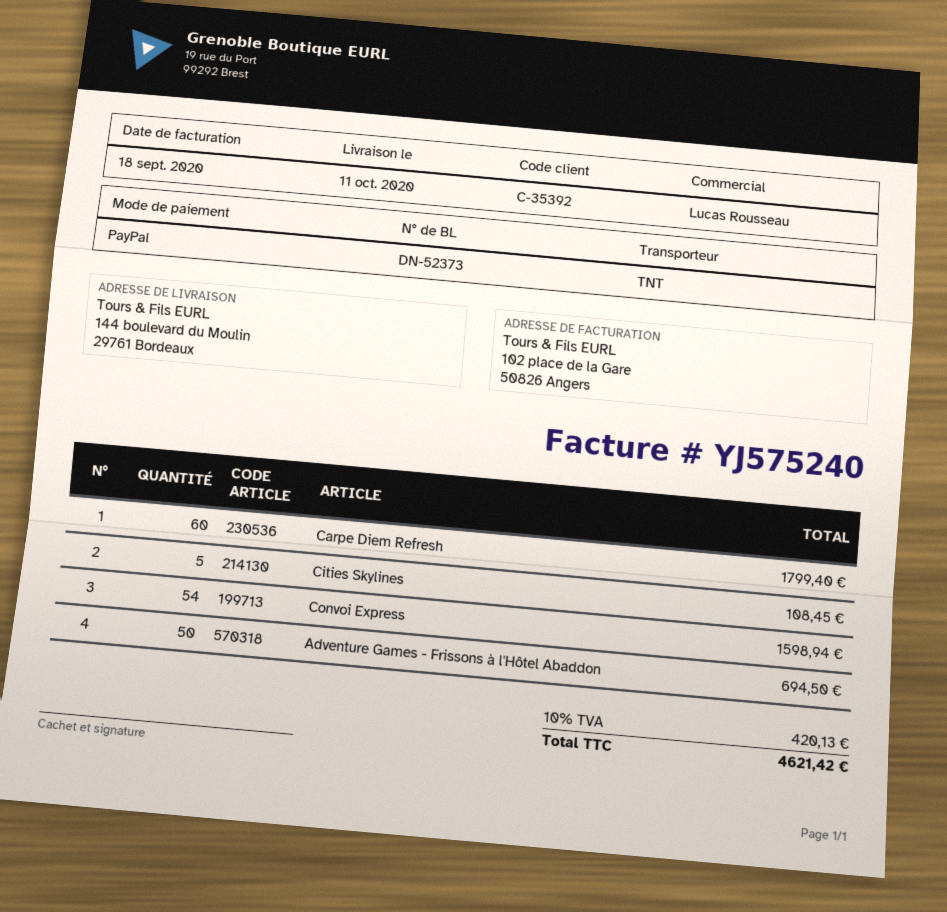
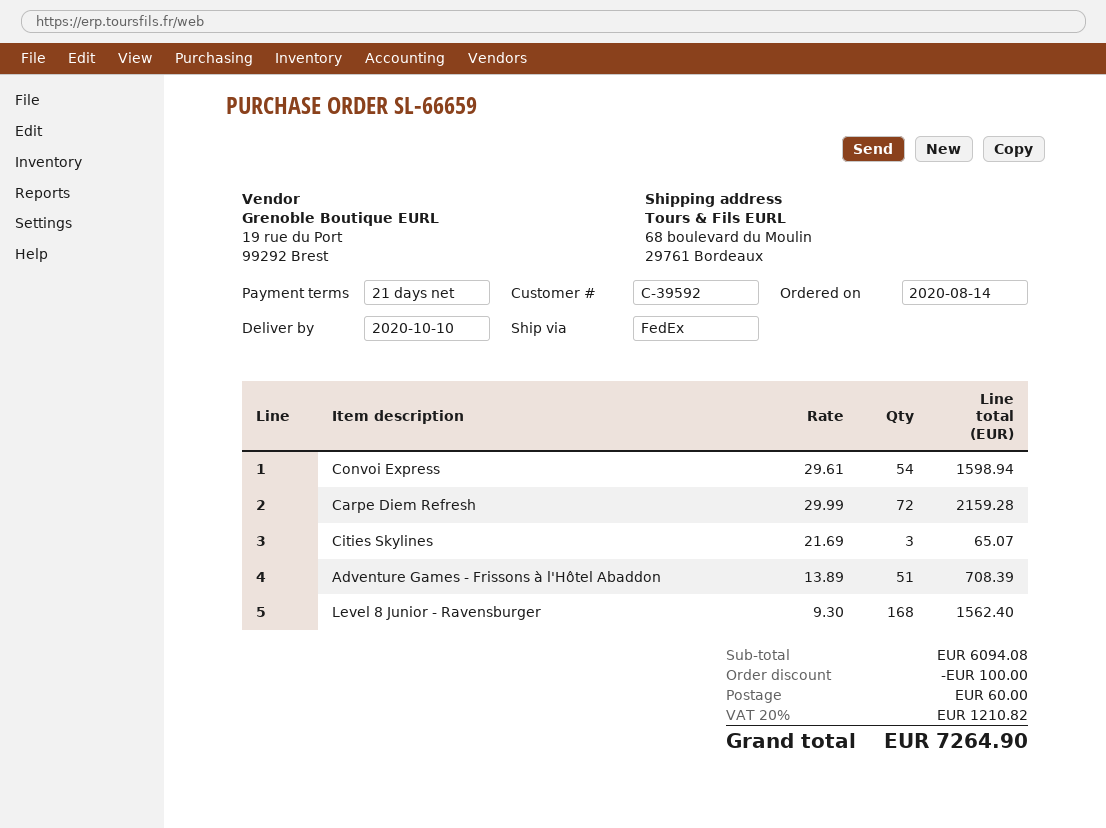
delivery date: 2020-10-11 -> 2020-10-10
customer number: C-35392 -> C-39592
shipping method: TNT -> FedEx
ship to: 144 boulevard du Moulin, 29761 Bordeaux -> 68 boulevard du Moulin, 29761 Bordeaux
Carpe Diem Refresh: 60 for 1799.40 -> 72 for 2159.28
Cities Skylines: 5 for 108.45 -> 3 for 65.07
Adventure Games - Frissons à l'Hôtel Abaddon: 50 for 694.50 -> 51 for 708.39
Level 8 Junior - Ravensburger: none -> 168 for 1562.40
discount: none -> 100.00
shipping: none -> 60.00
tax: 10% = 420.13 -> 20% = 1210.82
total: 4621.42 -> 7264.90

